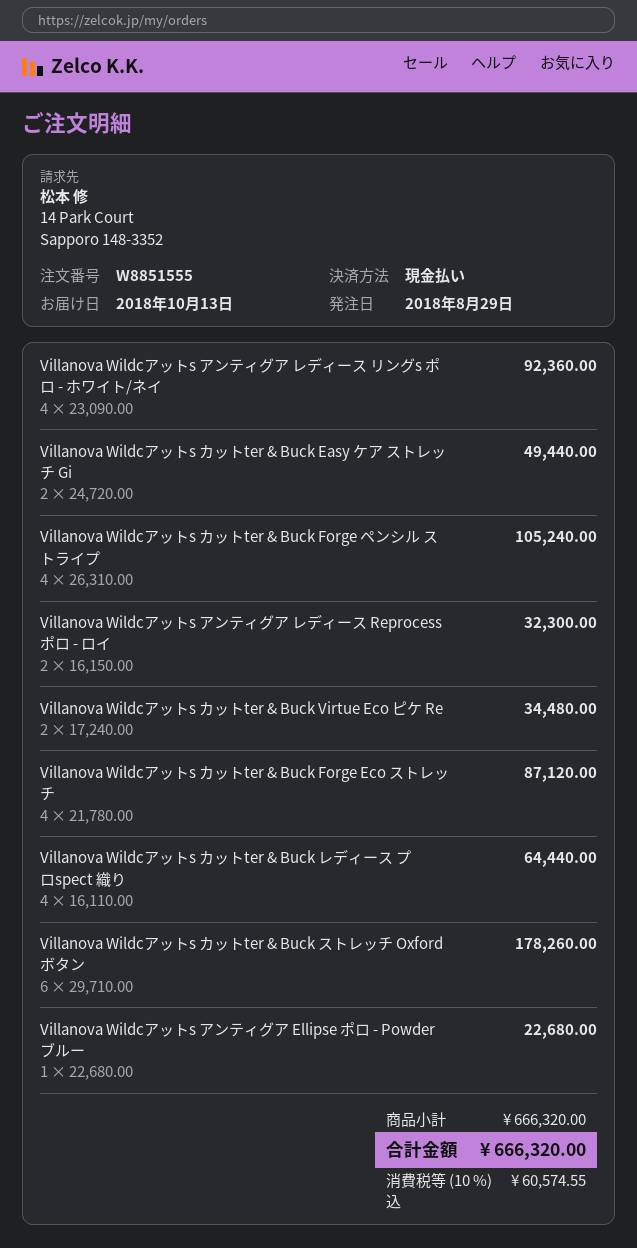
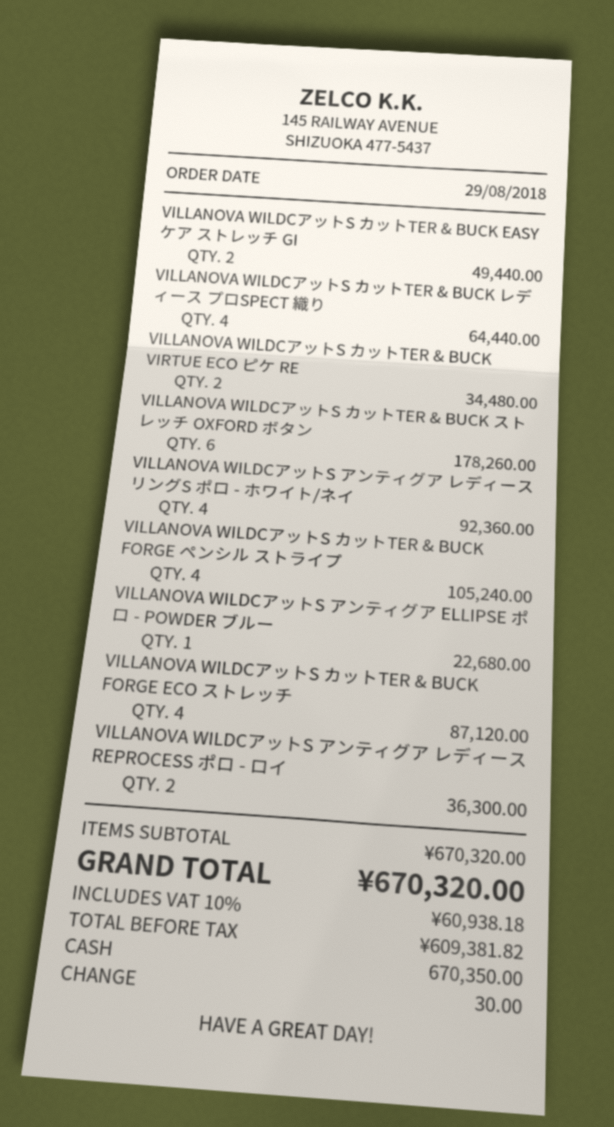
Villanova Wildcアットs アンティグア レディース Reprocess ポロ - ロイ: 2 for 32300.00 -> 2 for 36300.00
subtotal: 666320.00 -> 670320.00
tax: 10% = 60574.55 -> 10% = 60938.18
total: 666320.00 -> 670320.00

